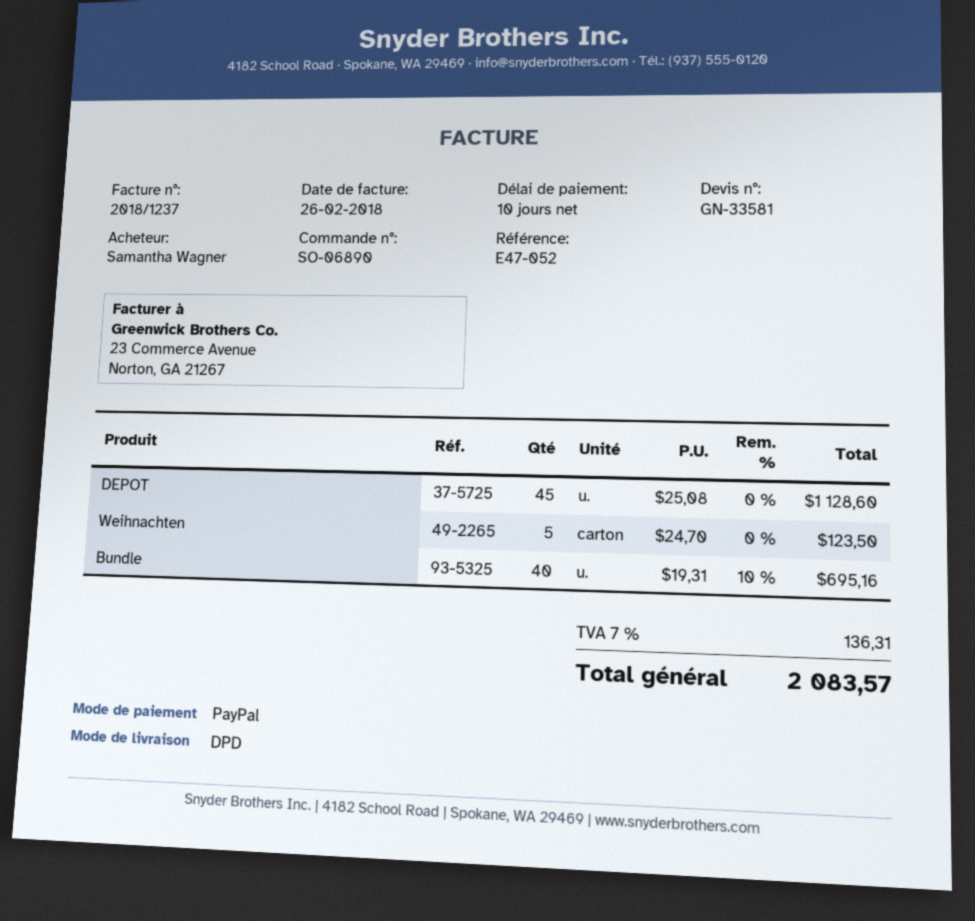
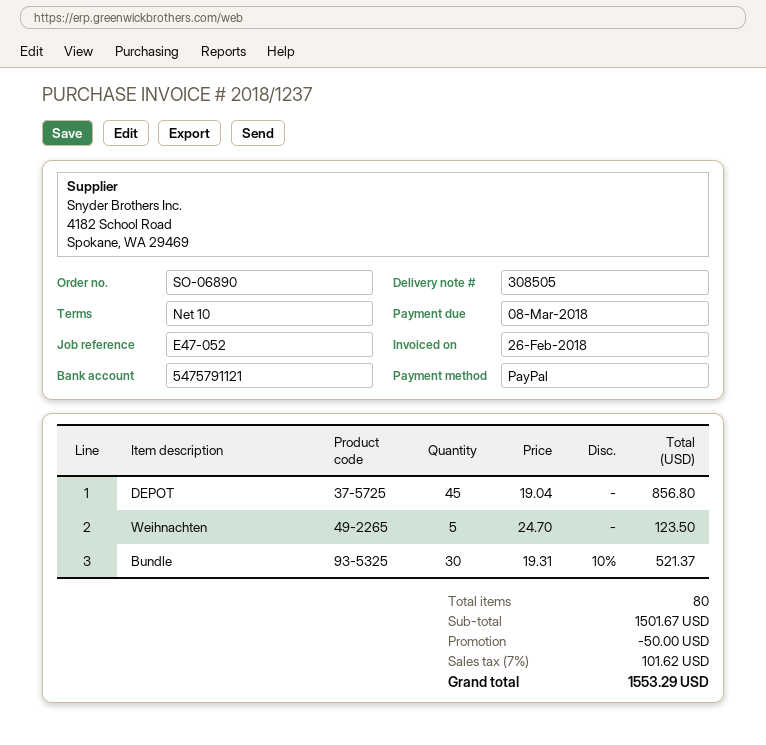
DEPOT: 45 x 25.08 = 1128.60 -> 45 x 19.04 = 856.80
Bundle: 40 x 19.31 - 10% = 695.16 -> 30 x 19.31 - 10% = 521.37
discount: none -> 50.00
tax: 7% = 136.31 -> 7% = 101.62
total: 2083.57 -> 1553.29

